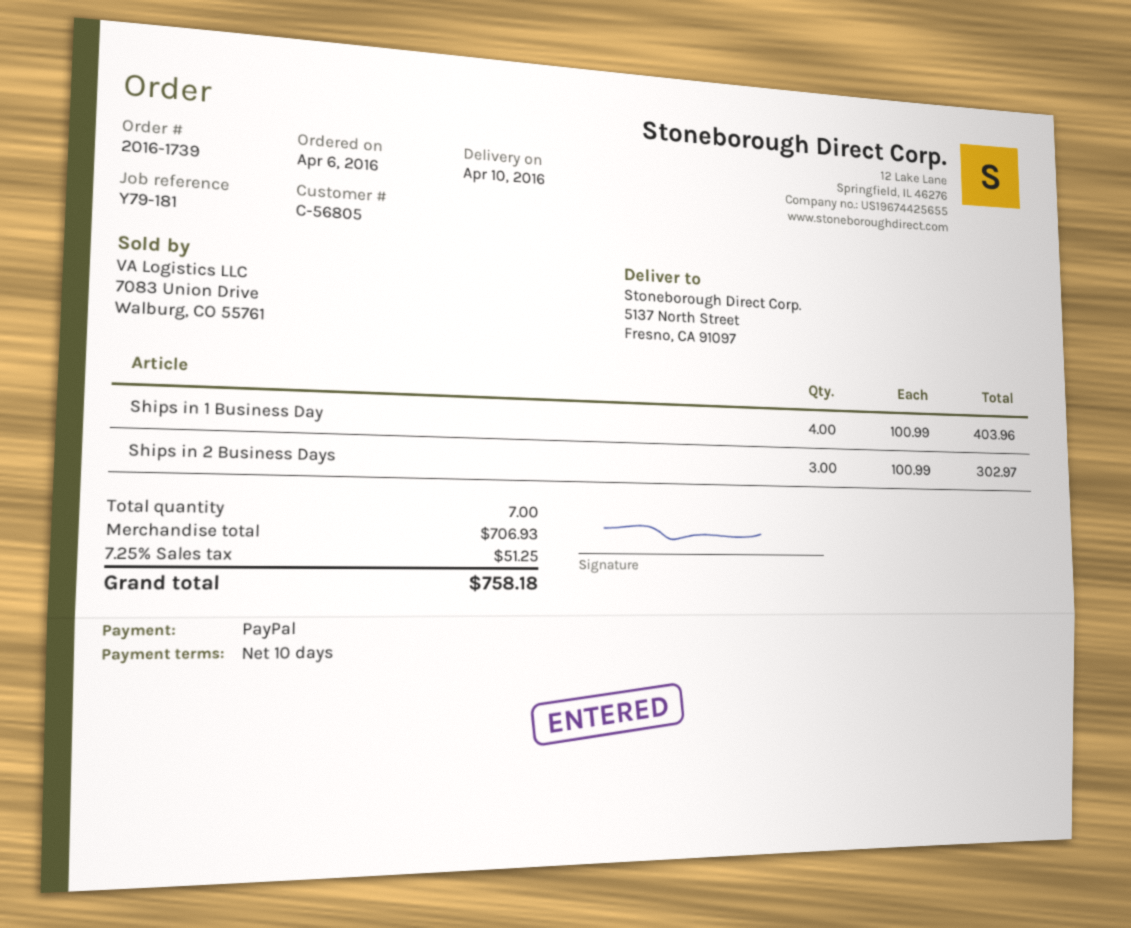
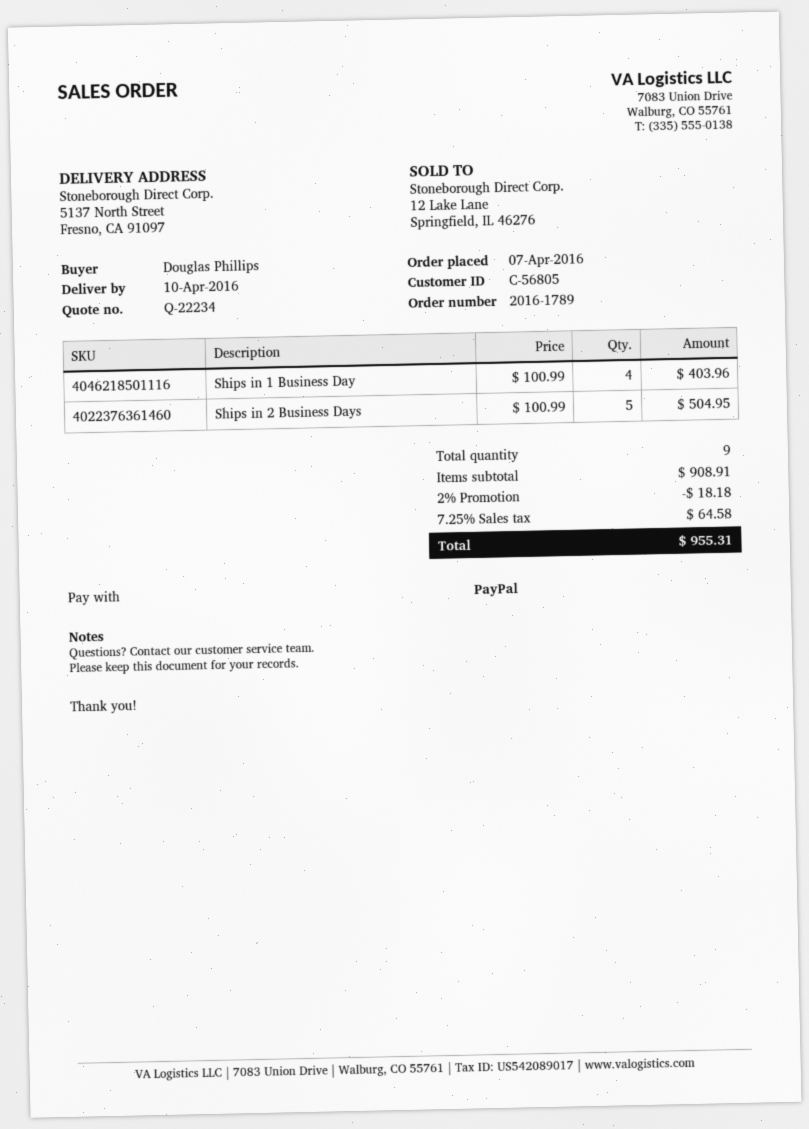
order number: 2016-1739 -> 2016-1789
order date: 2016-04-06 -> 2016-04-07
Ships in 2 Business Days: 3 x 100.99 = 302.97 -> 5 x 100.99 = 504.95
total quantity: 7 -> 9
subtotal: 706.93 -> 908.91
discount: none -> 2% = 18.18
tax: 7.25% = 51.25 -> 7.25% = 64.58
total: 758.18 -> 955.31

